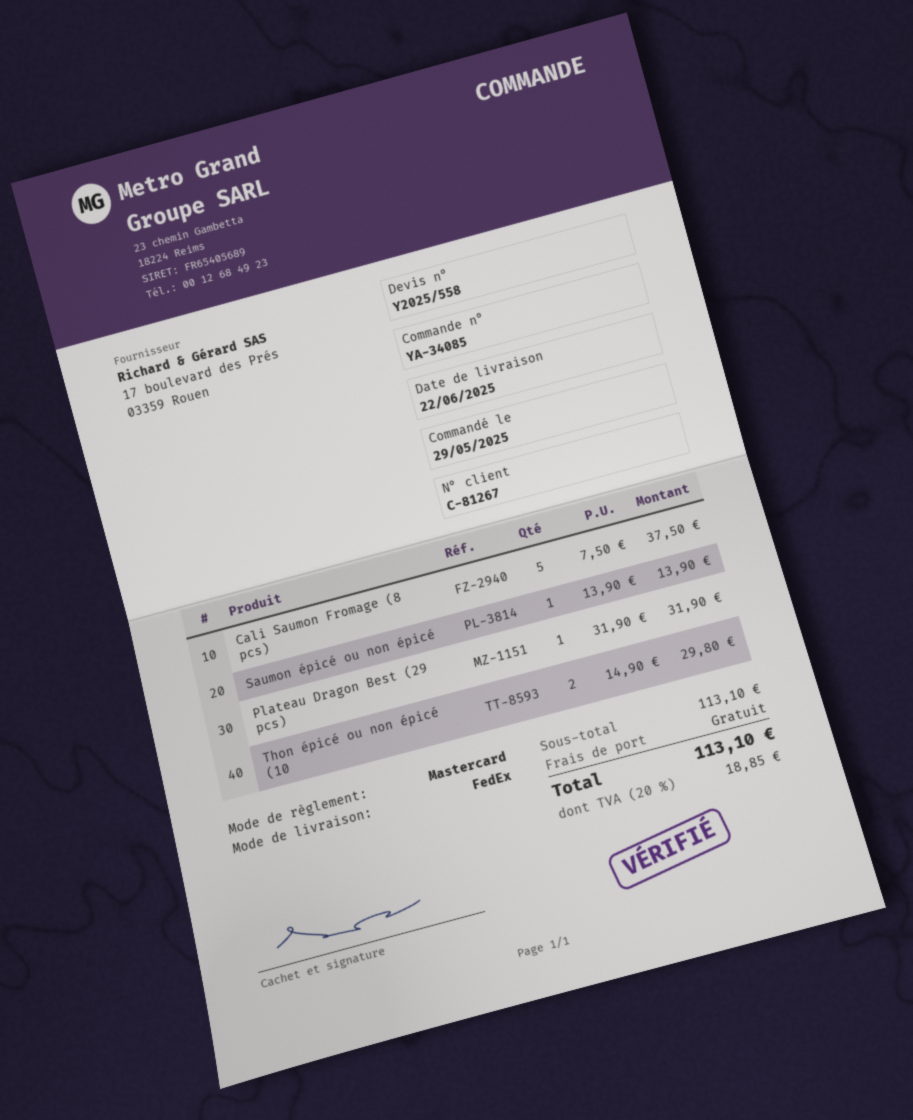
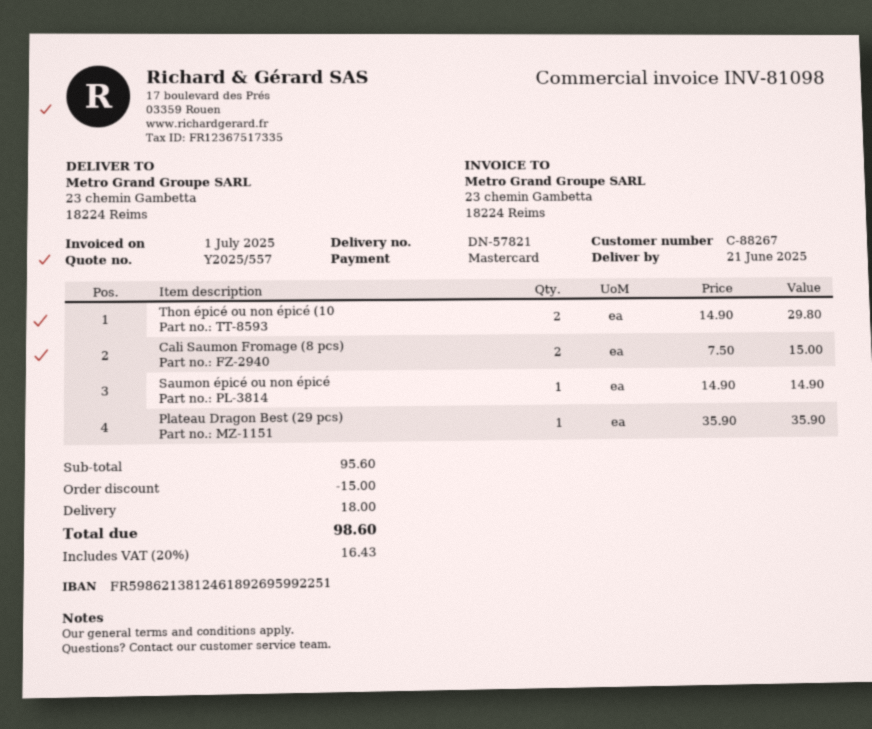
quote number: Y2025/558 -> Y2025/557
delivery date: 2025-06-22 -> 2025-06-21
customer number: C-81267 -> C-88267
Cali Saumon Fromage (8 pcs): 5 x 7.50 = 37.50 -> 2 x 7.50 = 15.00
Saumon épicé ou non épicé: 1 x 13.90 = 13.90 -> 1 x 14.90 = 14.90
Plateau Dragon Best (29 pcs): 1 x 31.90 = 31.90 -> 1 x 35.90 = 35.90
subtotal: 113.10 -> 95.60
discount: none -> 15.00
shipping: 0.00 -> 18.00
tax: 20% = 18.85 -> 20% = 16.43
total: 113.10 -> 98.60

